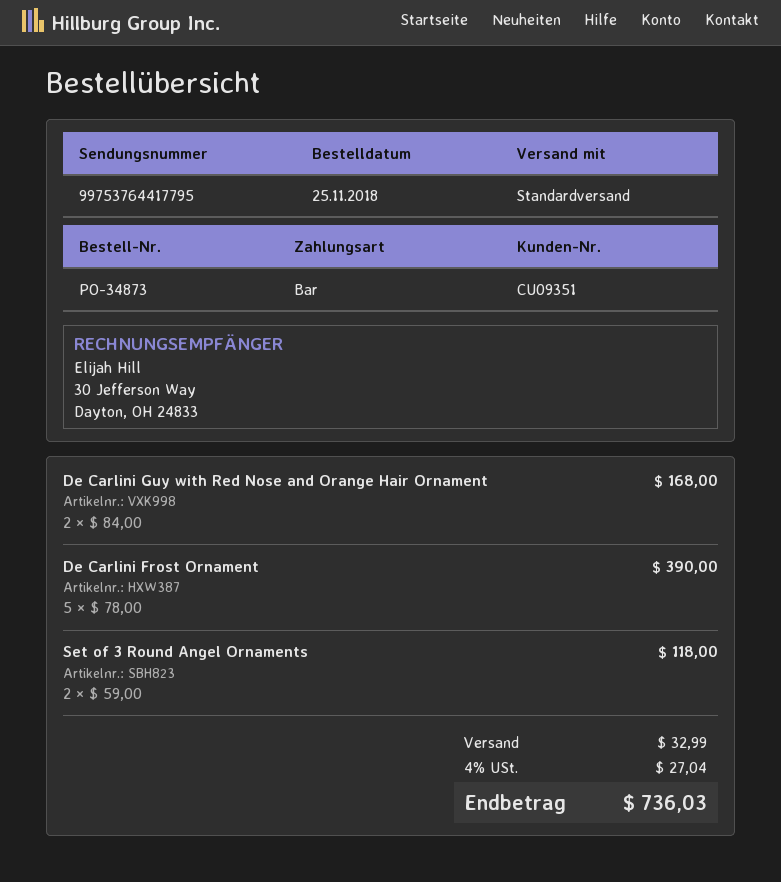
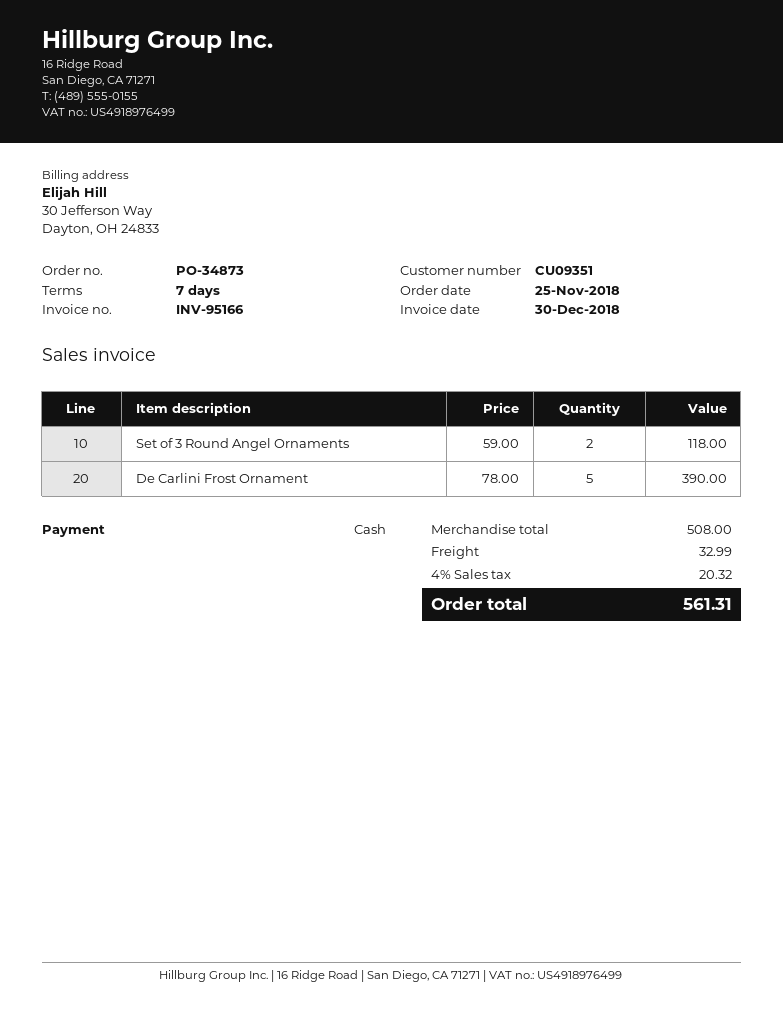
De Carlini Guy with Red Nose and Orange Hair Ornament: 2 x 84.00 = 168.00 -> none
tax: 4% = 27.04 -> 4% = 20.32
total: 736.03 -> 561.31

